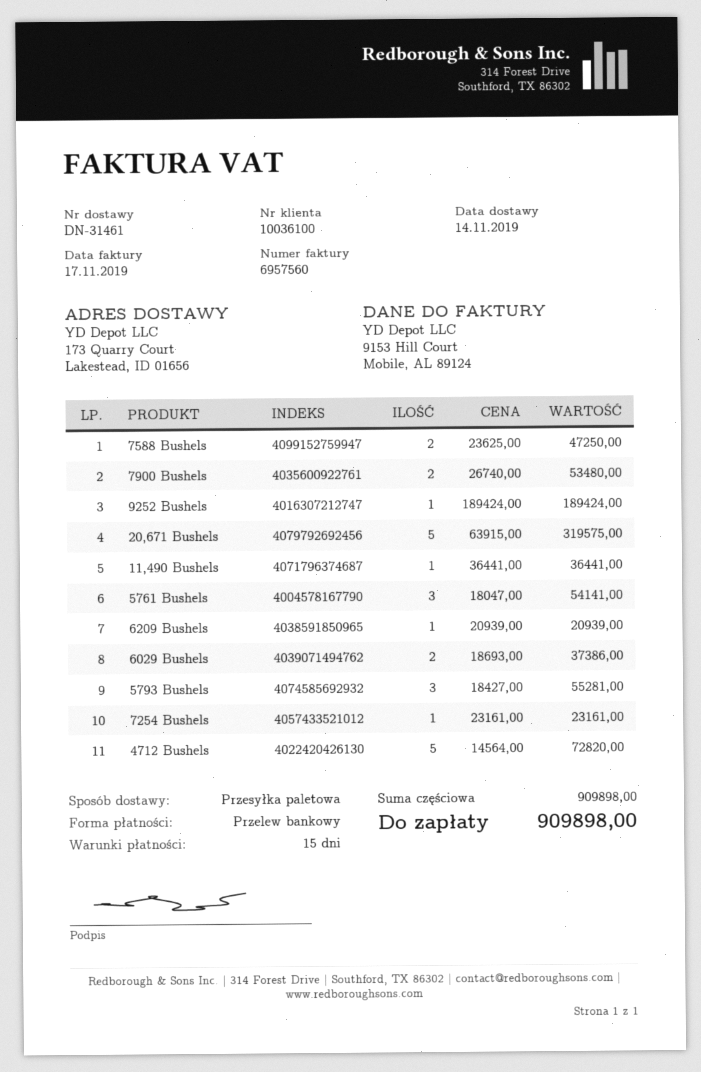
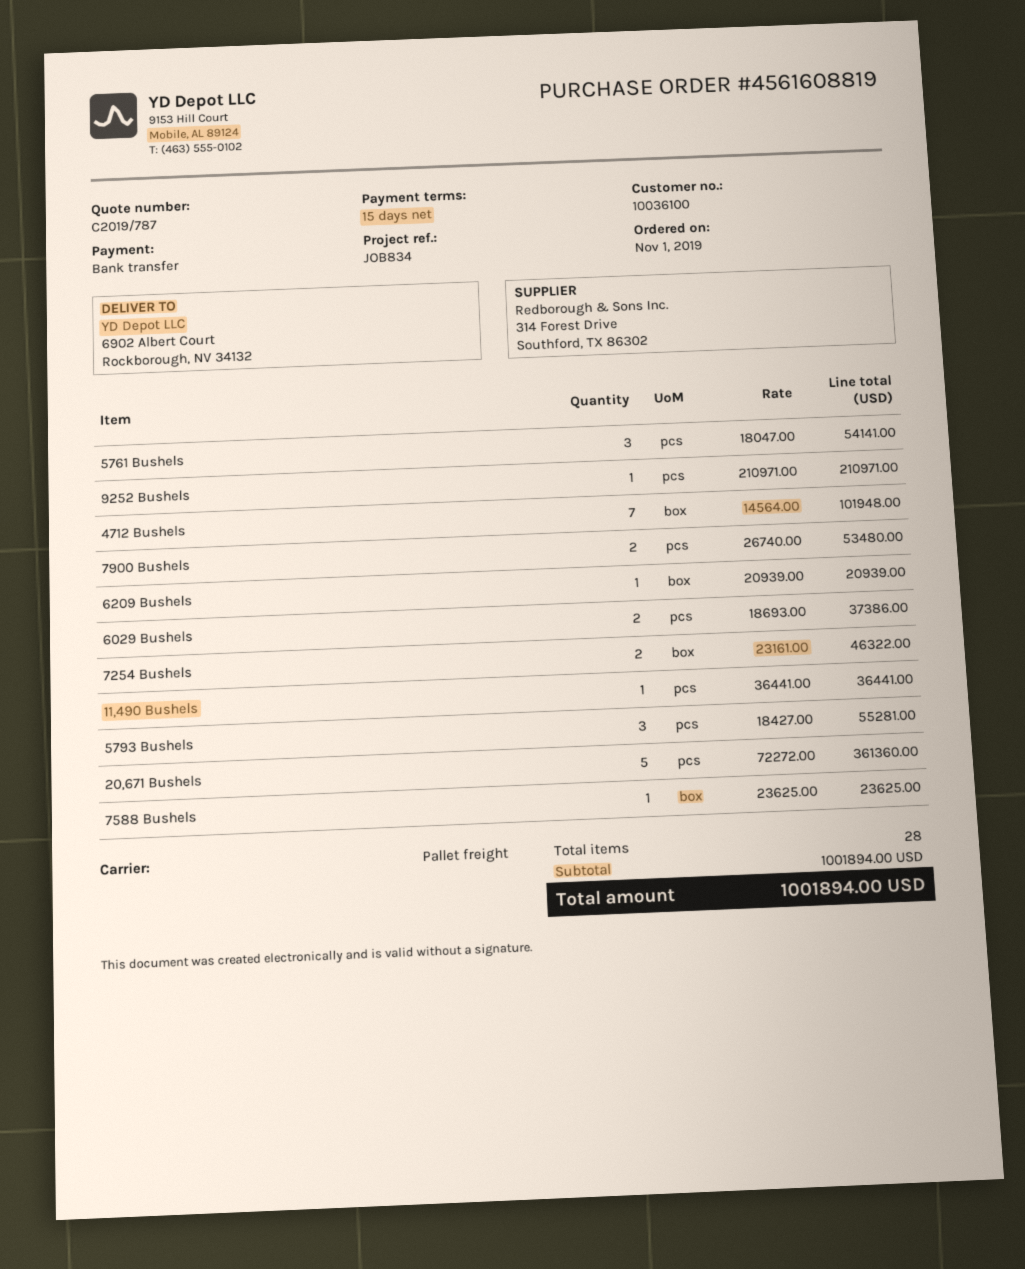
ship to: 173 Quarry Court, Lakestead, ID 01656 -> 6902 Albert Court, Rockborough, NV 34132
7588 Bushels: 2 x 23625.00 = 47250.00 -> 1 x 23625.00 = 23625.00
9252 Bushels: 1 x 189424.00 = 189424.00 -> 1 x 210971.00 = 210971.00
20,671 Bushels: 5 x 63915.00 = 319575.00 -> 5 x 72272.00 = 361360.00
7254 Bushels: 1 x 23161.00 = 23161.00 -> 2 x 23161.00 = 46322.00
4712 Bushels: 5 x 14564.00 = 72820.00 -> 7 x 14564.00 = 101948.00
subtotal: 909898.00 -> 1001894.00
total: 909898.00 -> 1001894.00

